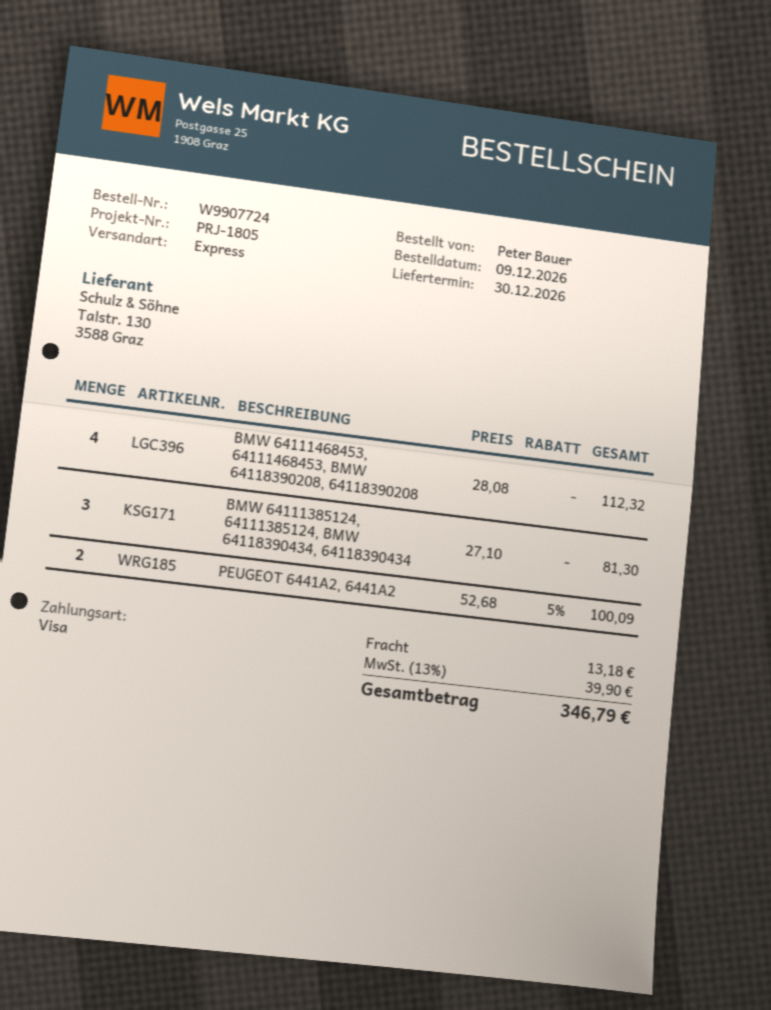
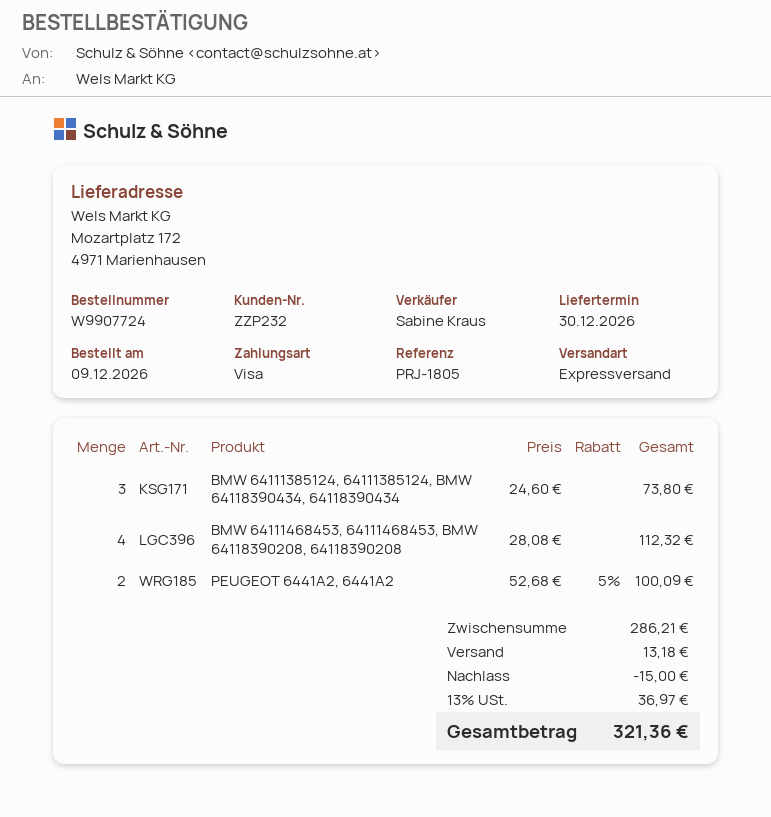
BMW 64111385124, 64111385124, BMW 64118390434, 64118390434: 3 x 27.10 = 81.30 -> 3 x 24.60 = 73.80
discount: none -> 15.00
tax: 13% = 39.90 -> 13% = 36.97
total: 346.79 -> 321.36

